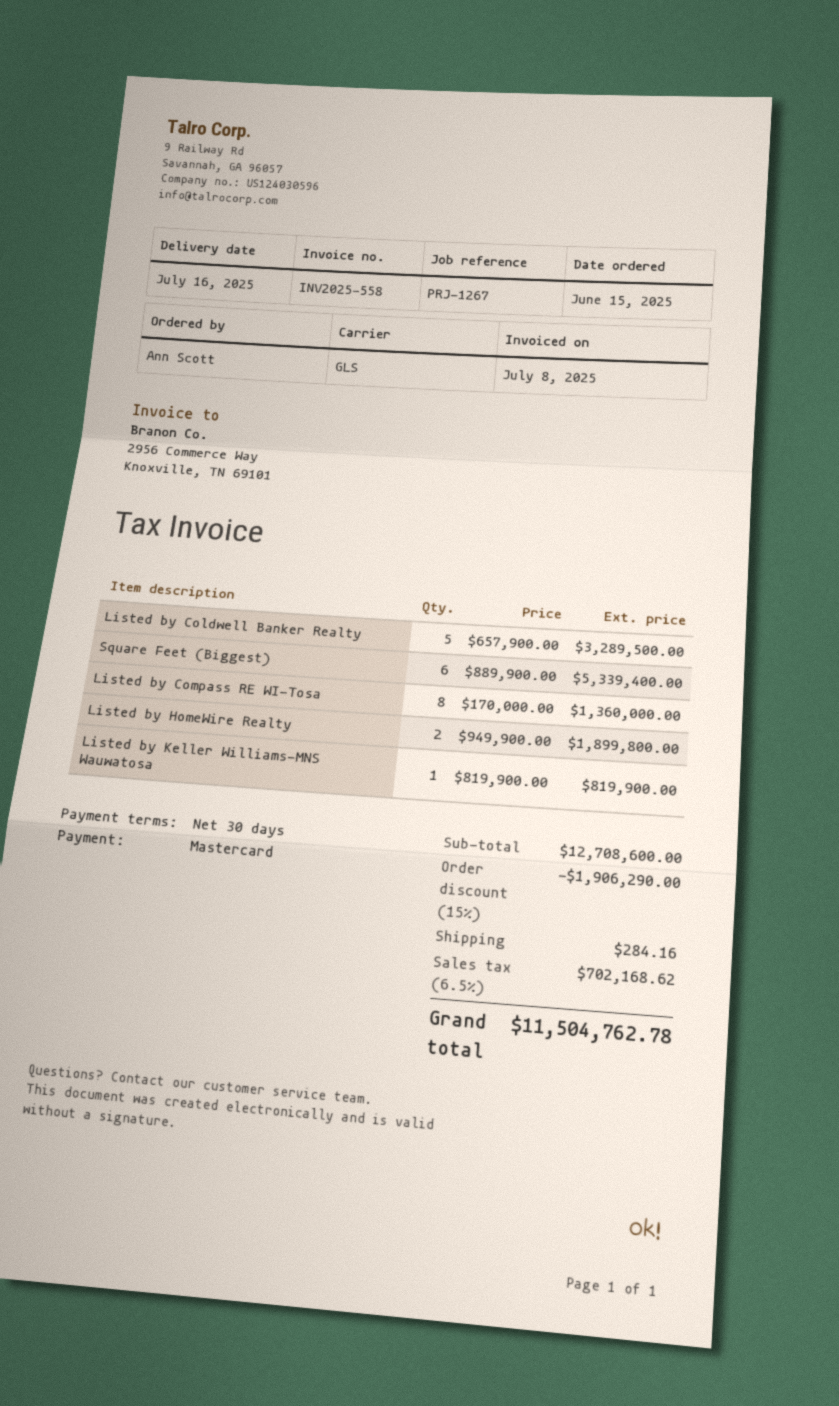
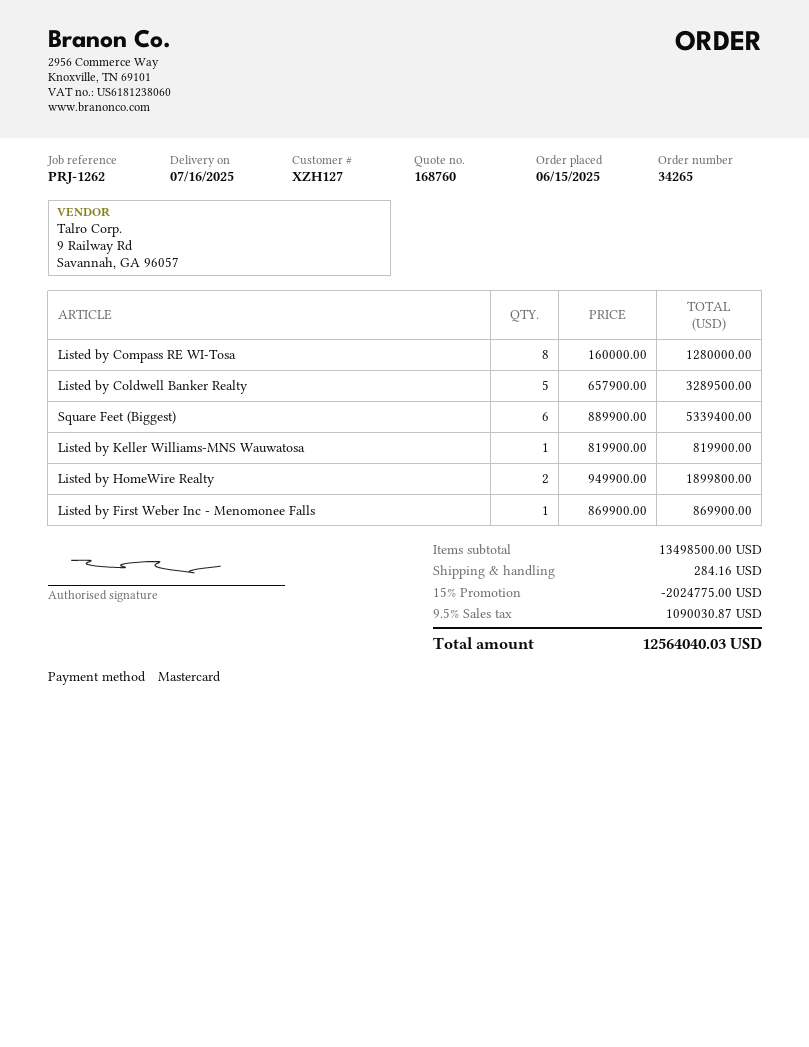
reference: PRJ-1267 -> PRJ-1262
Listed by Compass RE WI-Tosa: 8 x 170000.00 = 1360000.00 -> 8 x 160000.00 = 1280000.00
Listed by First Weber Inc - Menomonee Falls: none -> 1 x 869900.00 = 869900.00
subtotal: 12708600.00 -> 13498500.00
discount: 15% = 1906290.00 -> 15% = 2024775.00
tax: 6.5% = 702168.62 -> 9.5% = 1090030.87
total: 11504762.78 -> 12564040.03

